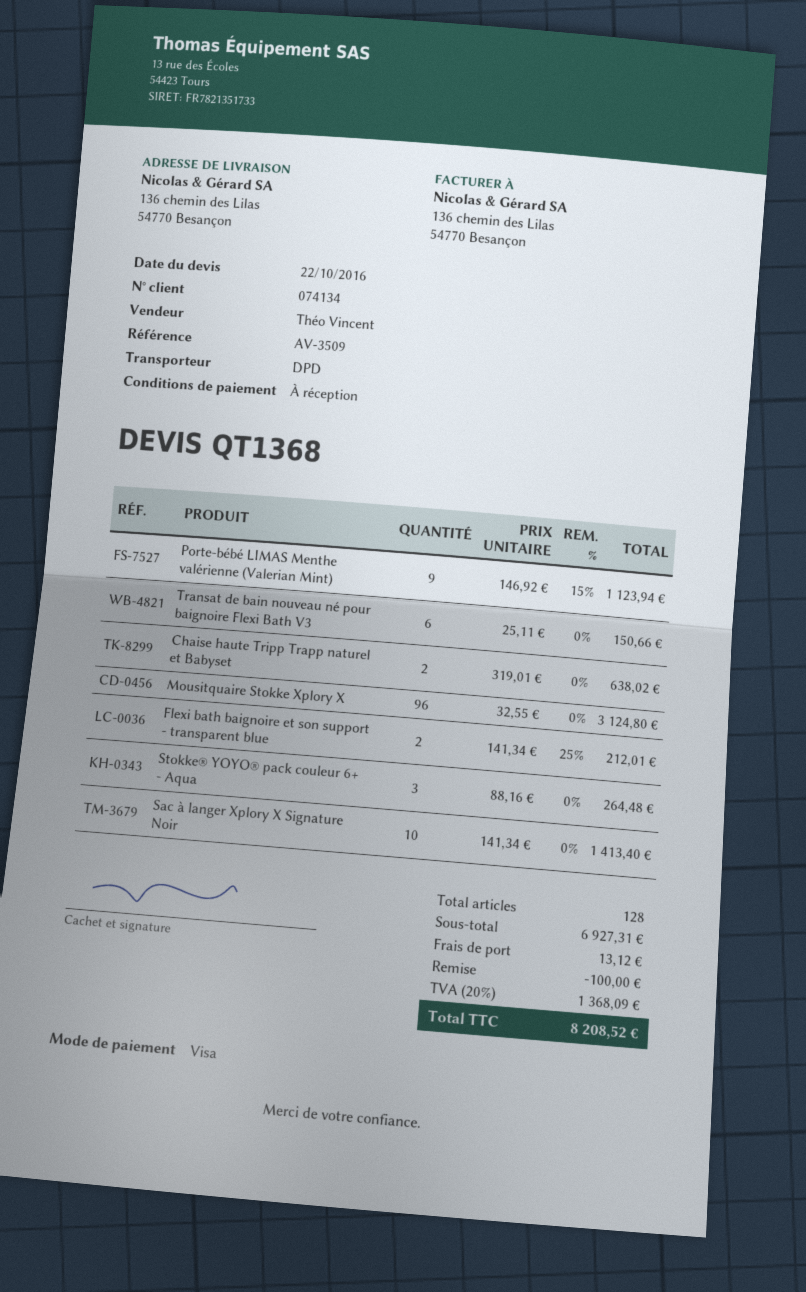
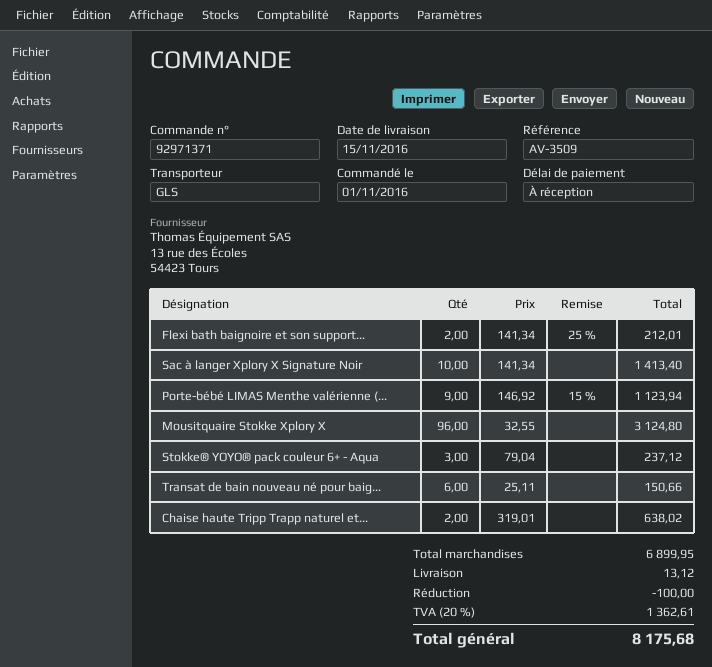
shipping method: DPD -> GLS
Stokke® YOYO® pack couleur 6+ - Aqua: 3 x 88.16 = 264.48 -> 3 x 79.04 = 237.12
subtotal: 6927.31 -> 6899.95
tax: 20% = 1368.09 -> 20% = 1362.61
total: 8208.52 -> 8175.68

